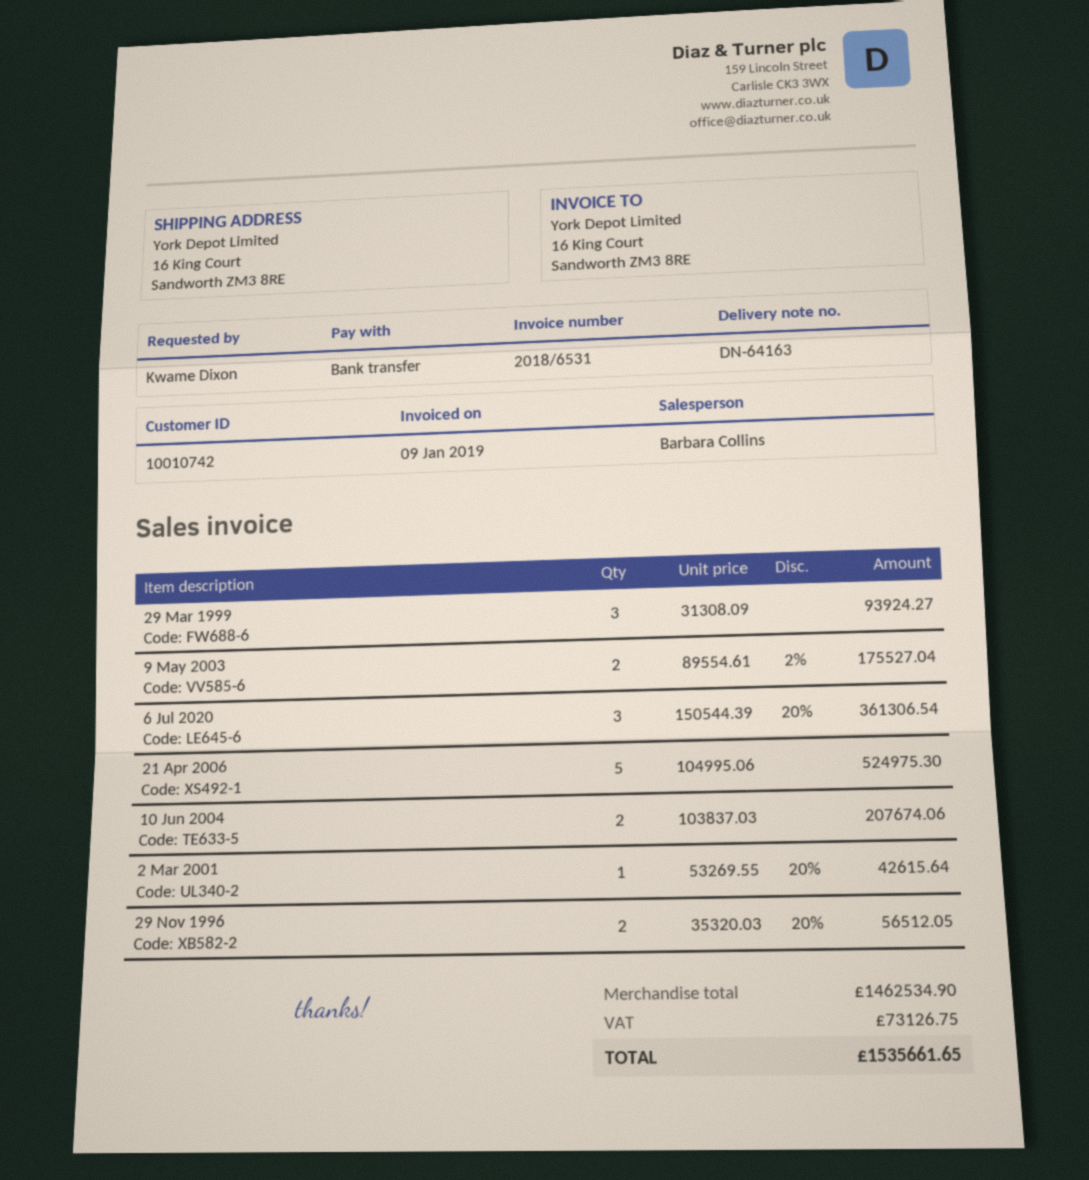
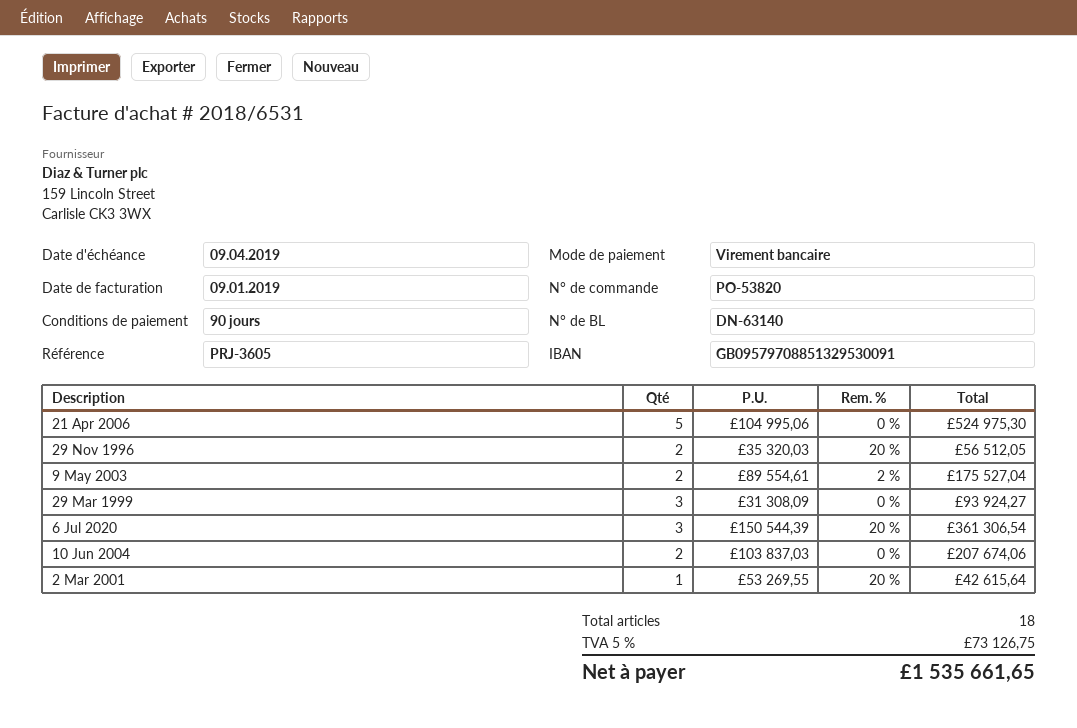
delivery note number: DN-64163 -> DN-63140

